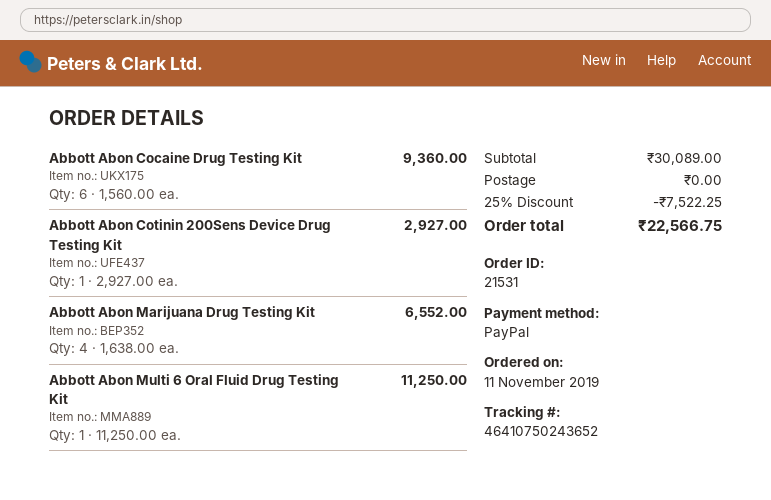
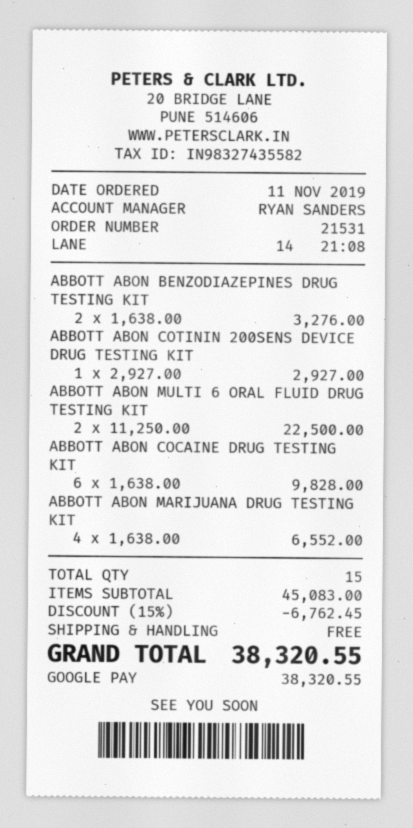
payment method: PayPal -> Google Pay
Abbott Abon Cocaine Drug Testing Kit: 6 x 1560.00 = 9360.00 -> 6 x 1638.00 = 9828.00
Abbott Abon Multi 6 Oral Fluid Drug Testing Kit: 1 x 11250.00 = 11250.00 -> 2 x 11250.00 = 22500.00
ABBOTT ABON BENZODIAZEPINES DRUG TESTING KIT: none -> 2 x 1638.00 = 3276.00
subtotal: 30089.00 -> 45083.00
discount: 25% = 7522.25 -> 15% = 6762.45
total: 22566.75 -> 38320.55

